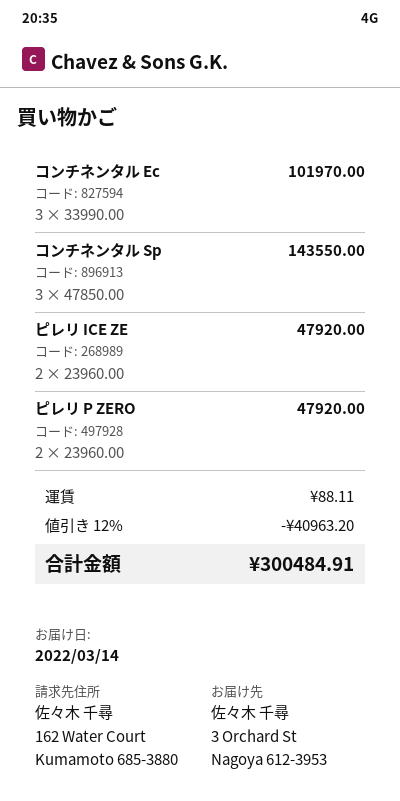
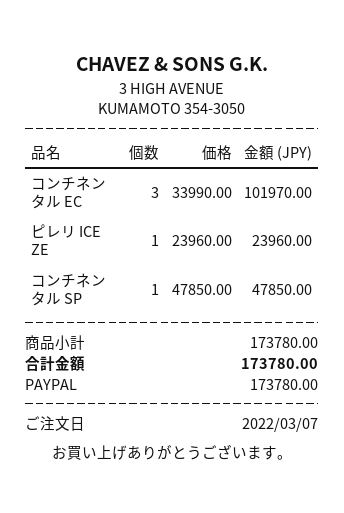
コンチネンタル Sp: 3 x 47850.00 = 143550.00 -> 1 x 47850.00 = 47850.00
ピレリ ICE ZE: 2 x 23960.00 = 47920.00 -> 1 x 23960.00 = 23960.00
ピレリ P ZERO: 2 x 23960.00 = 47920.00 -> none
discount: 12% = 40963.20 -> none
shipping: 88.11 -> none
total: 300484.91 -> 173780.00

